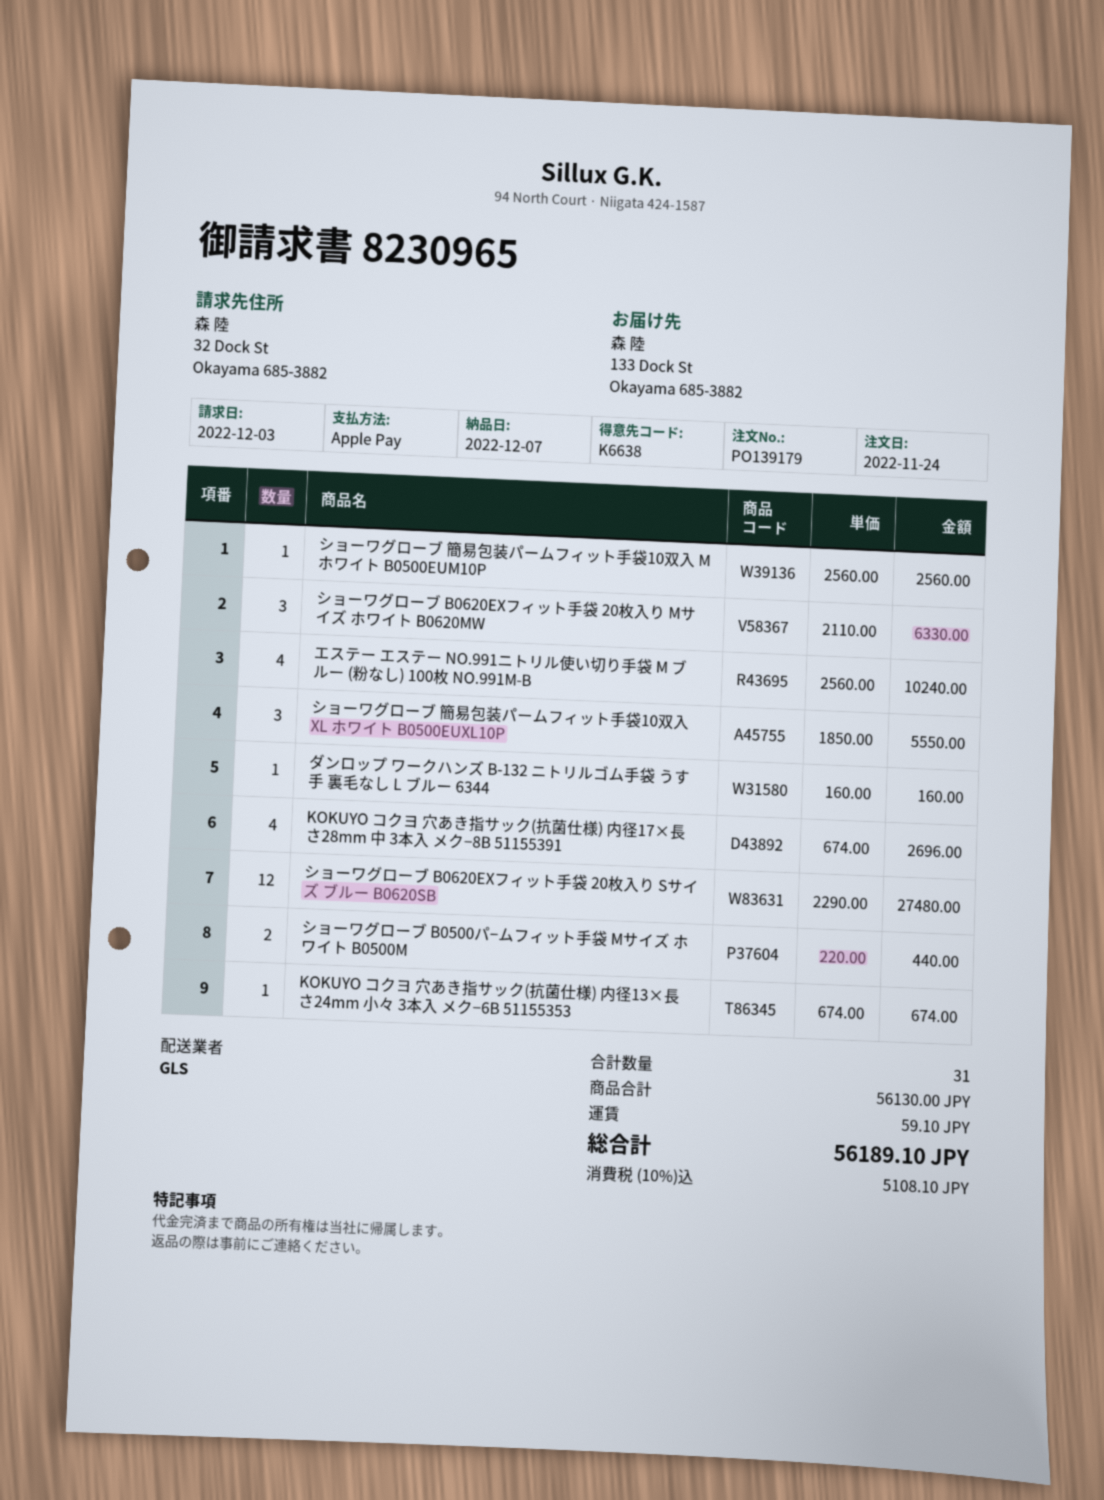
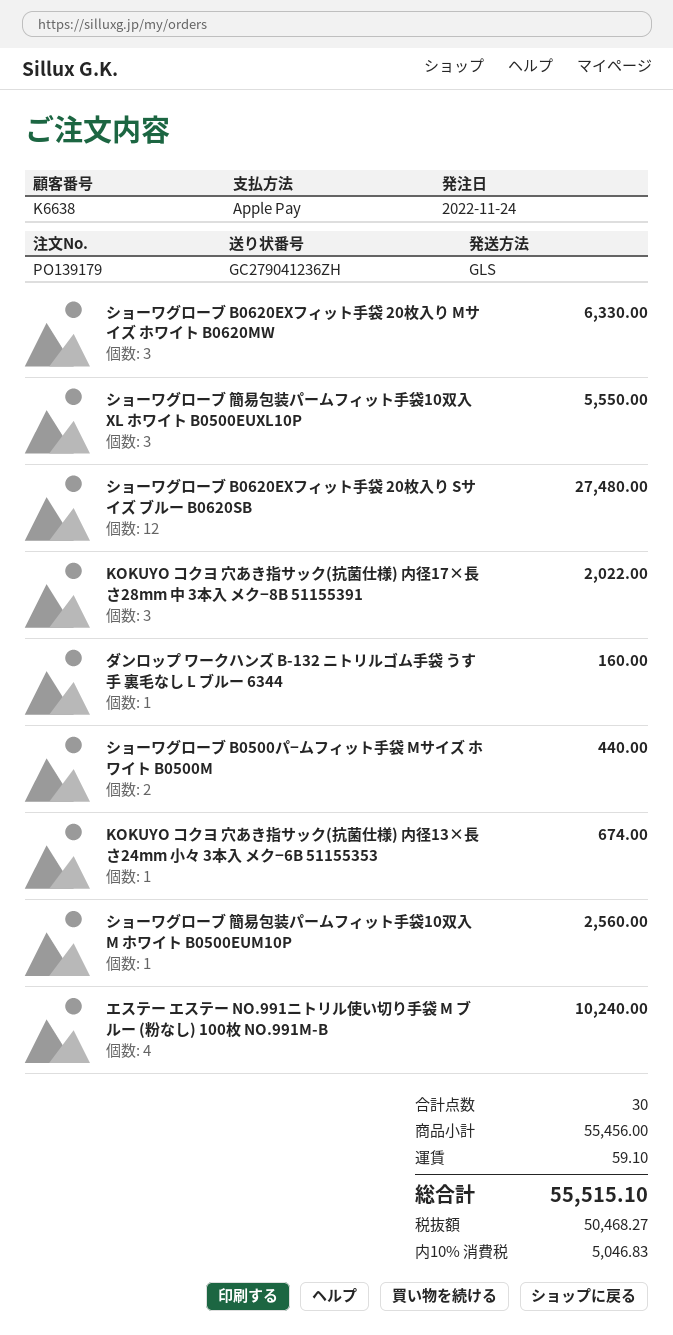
KOKUYO コクヨ 穴あき指サック(抗菌仕様) 内径17×長さ28mm 中 3本入 メク−8B 51155391: 4 for 2696.00 -> 3 for 2022.00
total quantity: 31 -> 30
subtotal: 56130.00 -> 55456.00
tax: 10% = 5108.10 -> 10% = 5046.83
total: 56189.10 -> 55515.10

